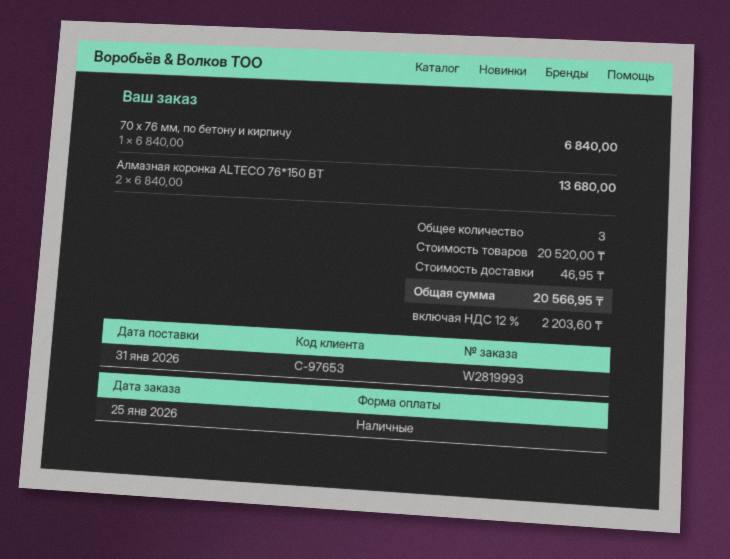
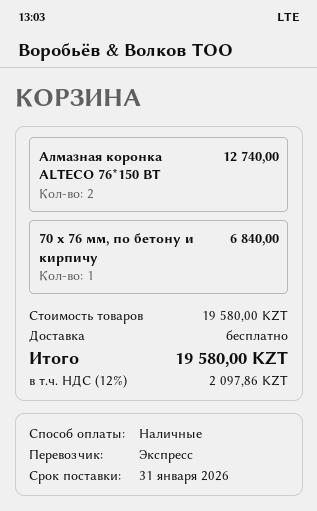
Алмазная коронка ALTECO 76*150 ВТ: 2 for 13680.00 -> 2 for 12740.00
subtotal: 20520.00 -> 19580.00
shipping: 46.95 -> 0.00
tax: 12% = 2203.60 -> 12% = 2097.86
total: 20566.95 -> 19580.00

